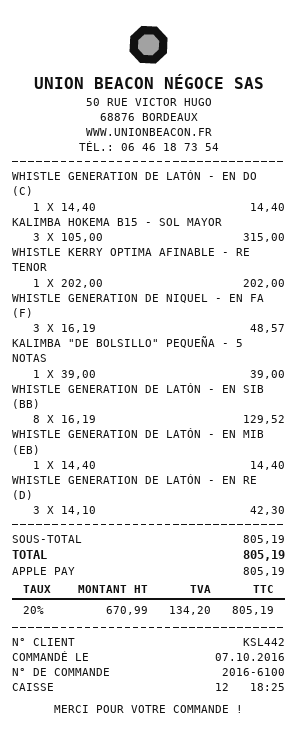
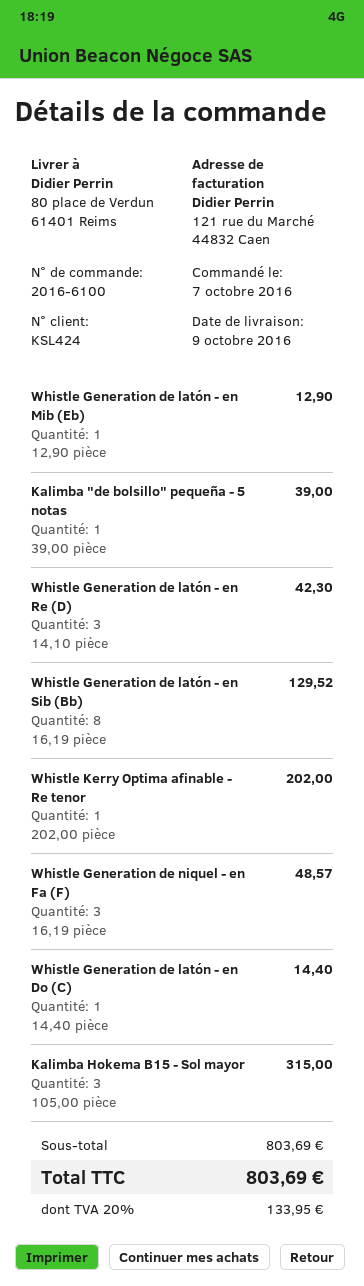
customer number: KSL442 -> KSL424
WHISTLE GENERATION DE LATÓN - EN MIB (EB): 1 x 14.40 = 14.40 -> 1 x 12.90 = 12.90
subtotal: 805.19 -> 803.69
tax: 20% = 134.20 -> 20% = 133.95
total: 805.19 -> 803.69

